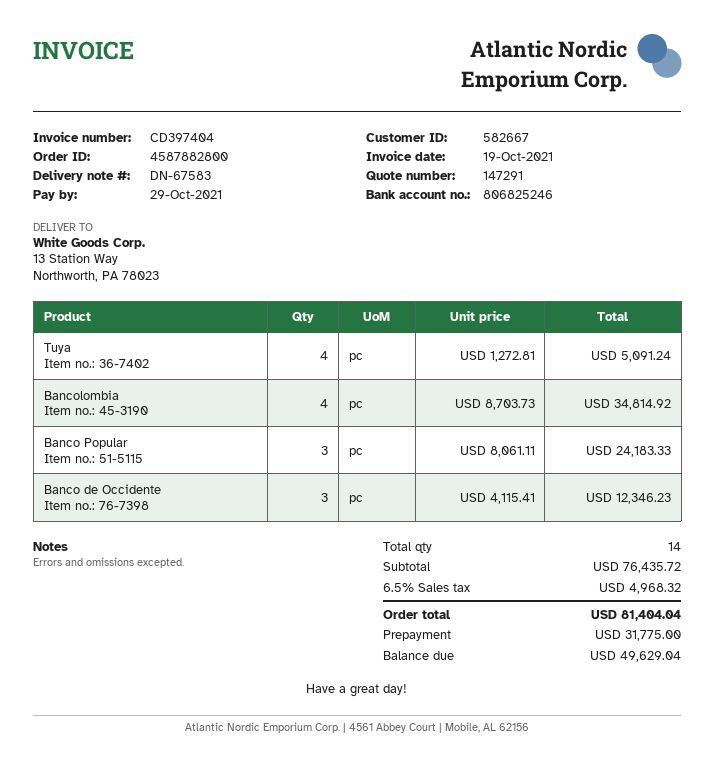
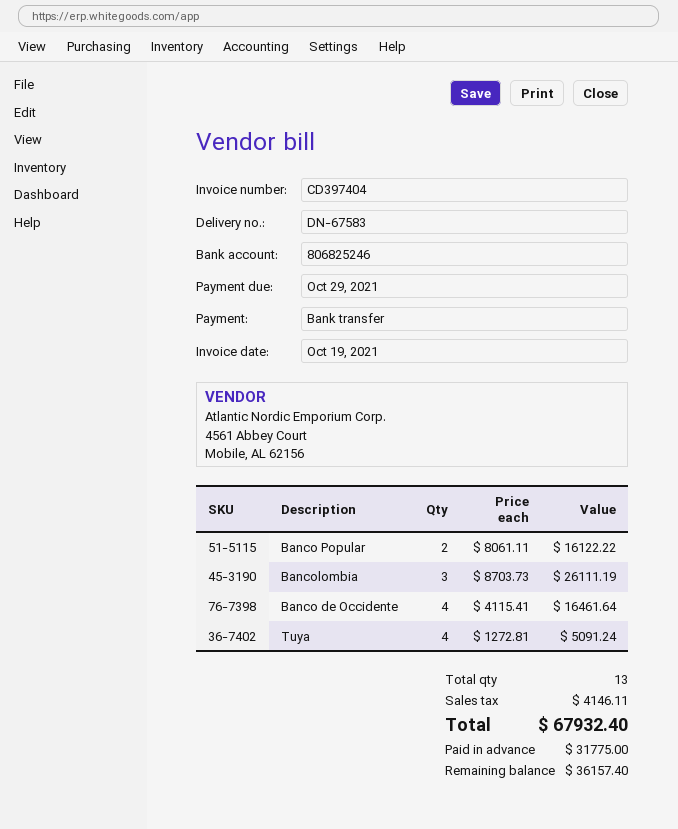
Bancolombia: 4 x 8703.73 = 34814.92 -> 3 x 8703.73 = 26111.19
Banco Popular: 3 x 8061.11 = 24183.33 -> 2 x 8061.11 = 16122.22
Banco de Occidente: 3 x 4115.41 = 12346.23 -> 4 x 4115.41 = 16461.64
total quantity: 14 -> 13
tax: 4968.32 -> 4146.11
total: 81404.04 -> 67932.40
balance: 49629.04 -> 36157.40

